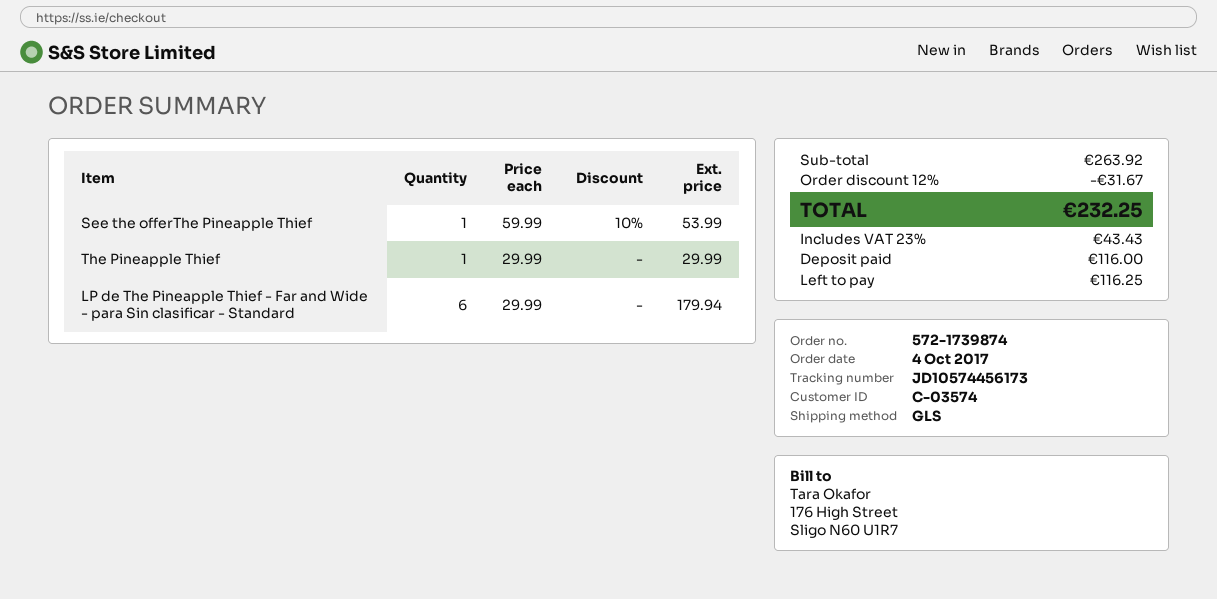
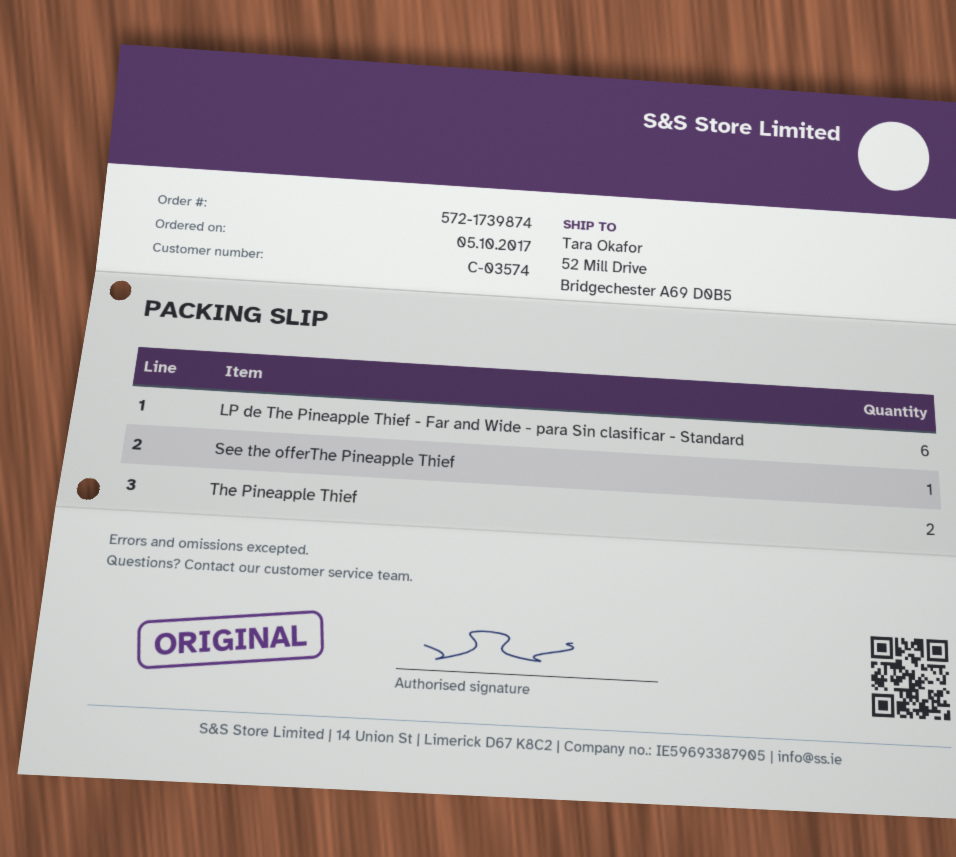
order date: 2017-10-04 -> 2017-10-05
The Pineapple Thief: 1 -> 2

